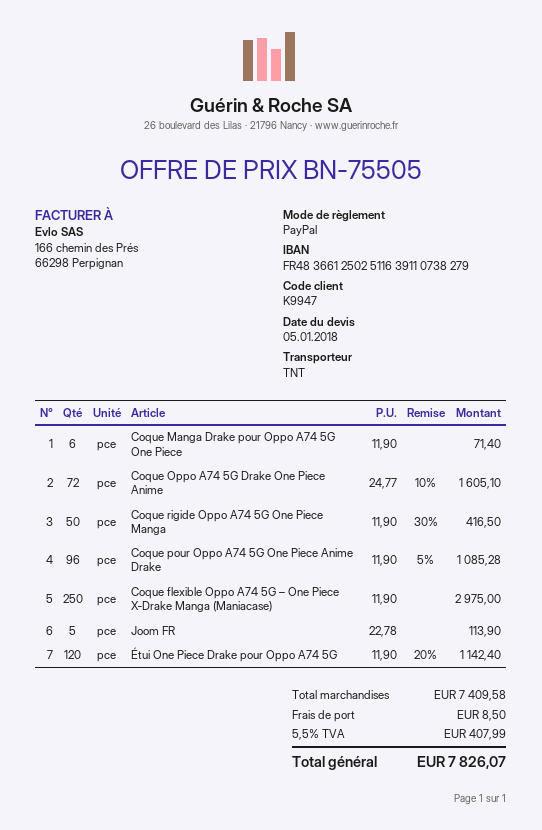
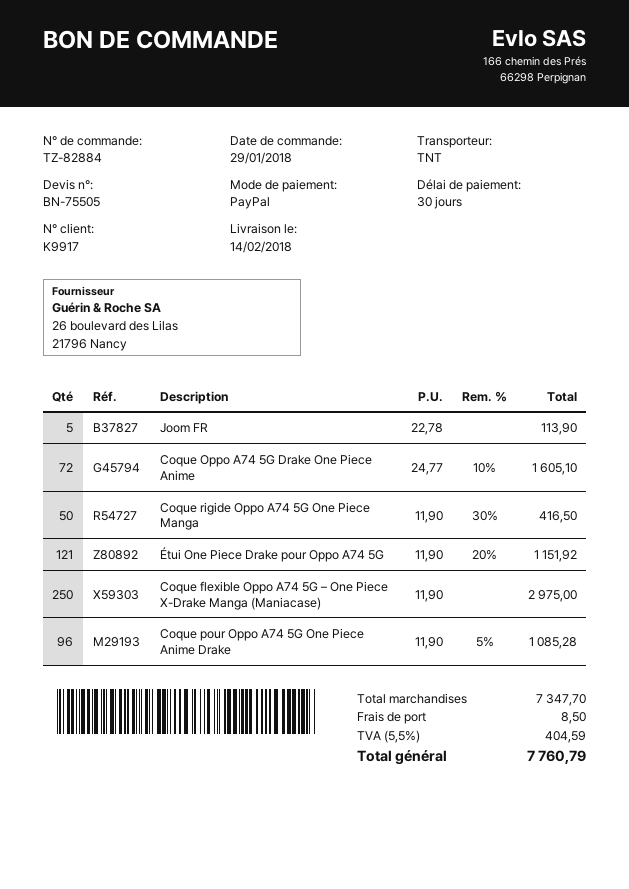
customer number: K9947 -> K9917
Coque Manga Drake pour Oppo A74 5G One Piece: 6 x 11.90 = 71.40 -> none
Étui One Piece Drake pour Oppo A74 5G: 120 x 11.90 - 20% = 1142.40 -> 121 x 11.90 - 20% = 1151.92
subtotal: 7409.58 -> 7347.70
tax: 5.5% = 407.99 -> 5.5% = 404.59
total: 7826.07 -> 7760.79

